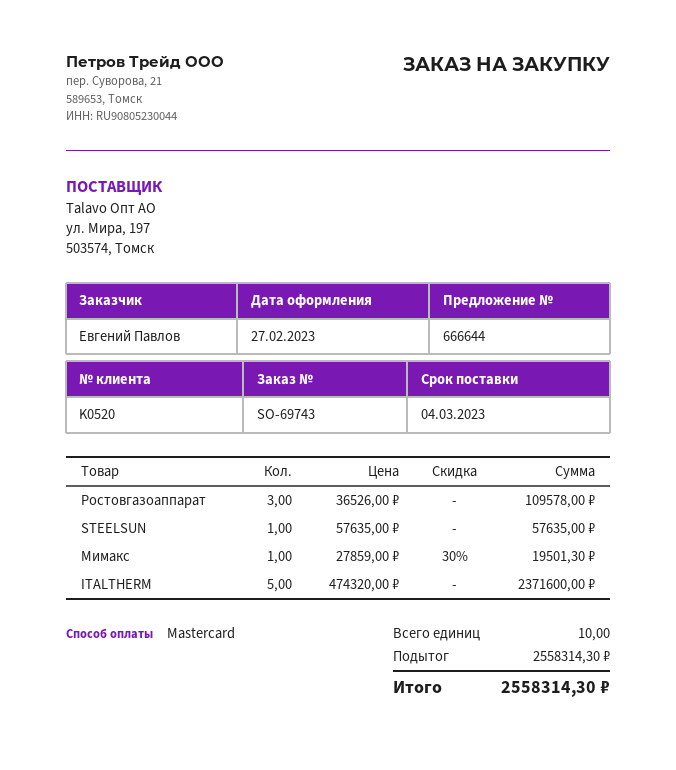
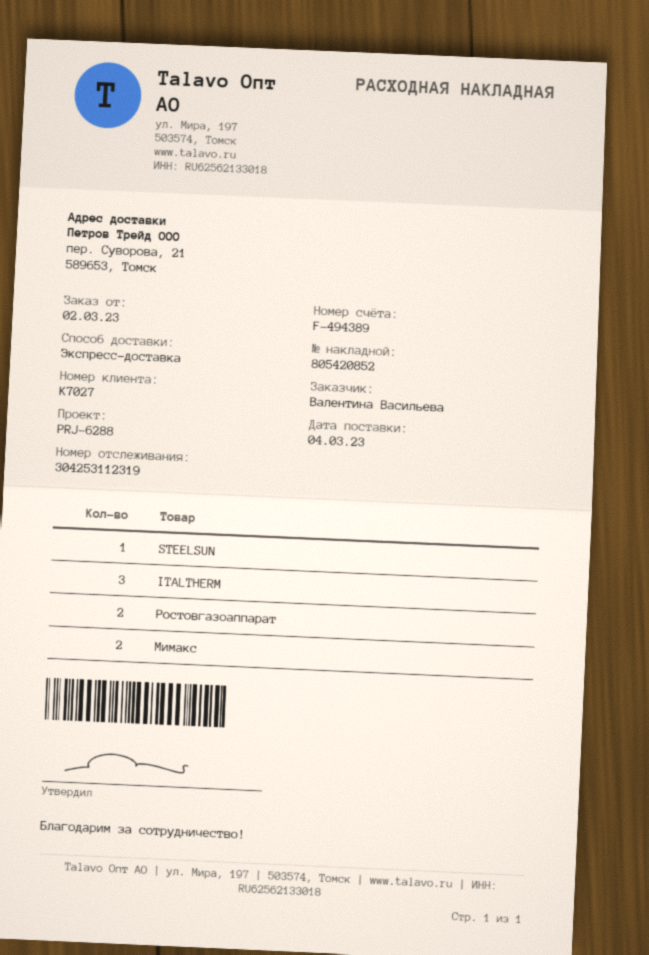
order date: 2023-02-27 -> 2023-03-02
customer number: K0520 -> K7027
ordered by: Евгений Павлов -> Валентина Васильева
Ростовгазоаппарат: 3 -> 2
Мимакс: 1 -> 2
ITALTHERM: 5 -> 3

